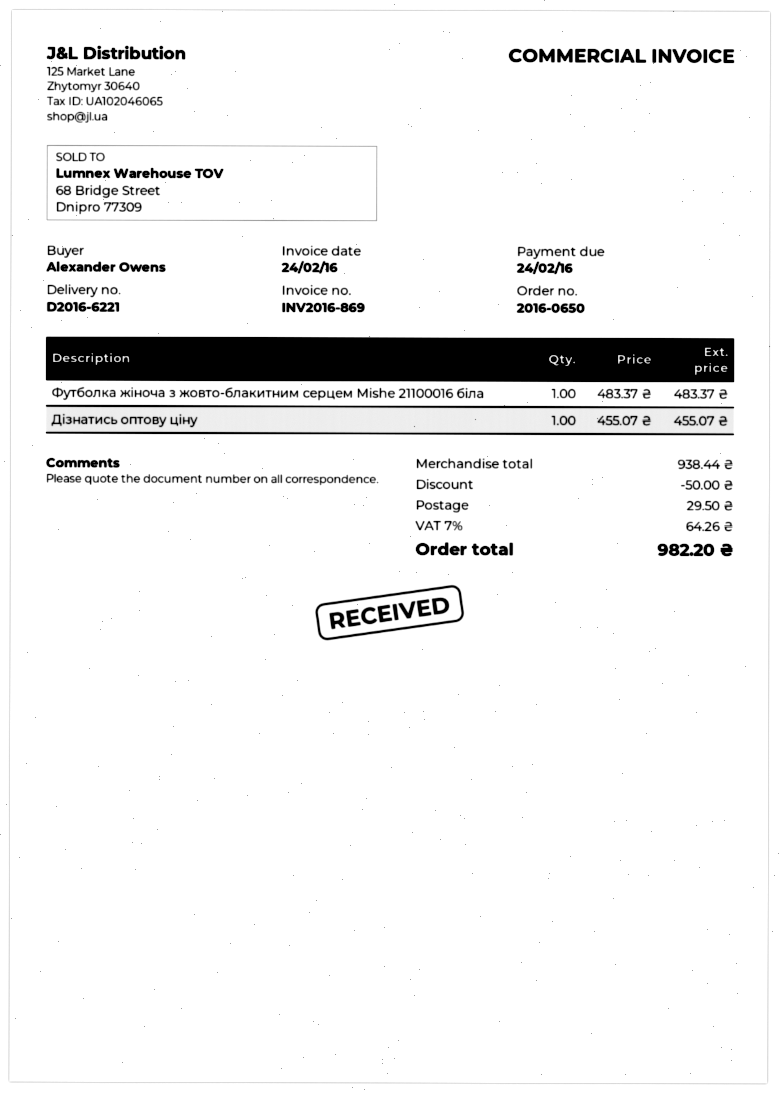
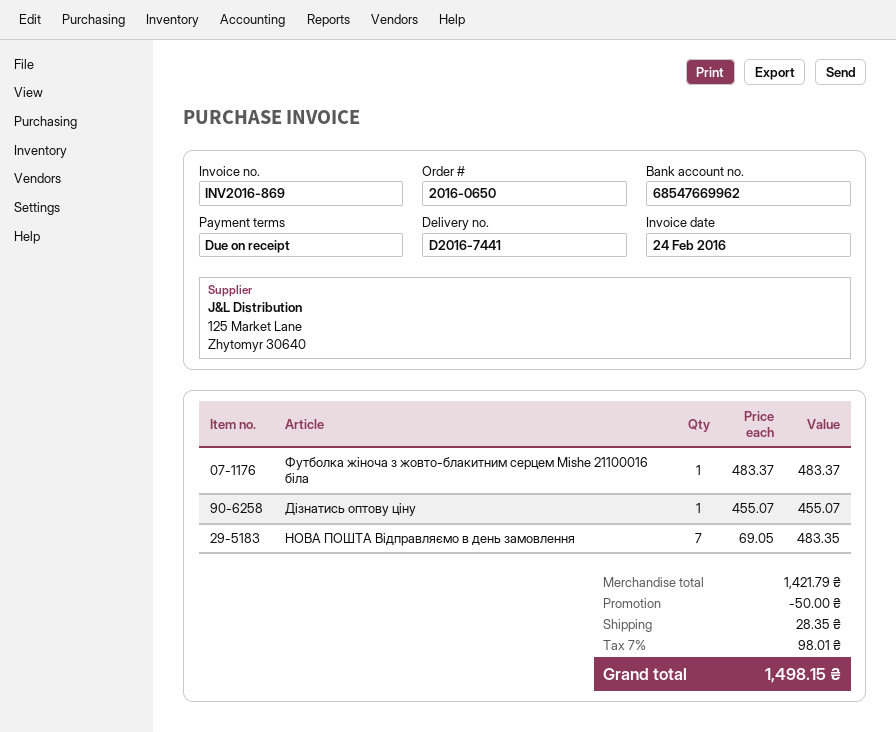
delivery note number: D2016-6221 -> D2016-7441
НОВА ПОШТА Відправляємо в день замовлення: none -> 7 x 69.05 = 483.35
subtotal: 938.44 -> 1421.79
shipping: 29.50 -> 28.35
tax: 7% = 64.26 -> 7% = 98.01
total: 982.20 -> 1498.15

